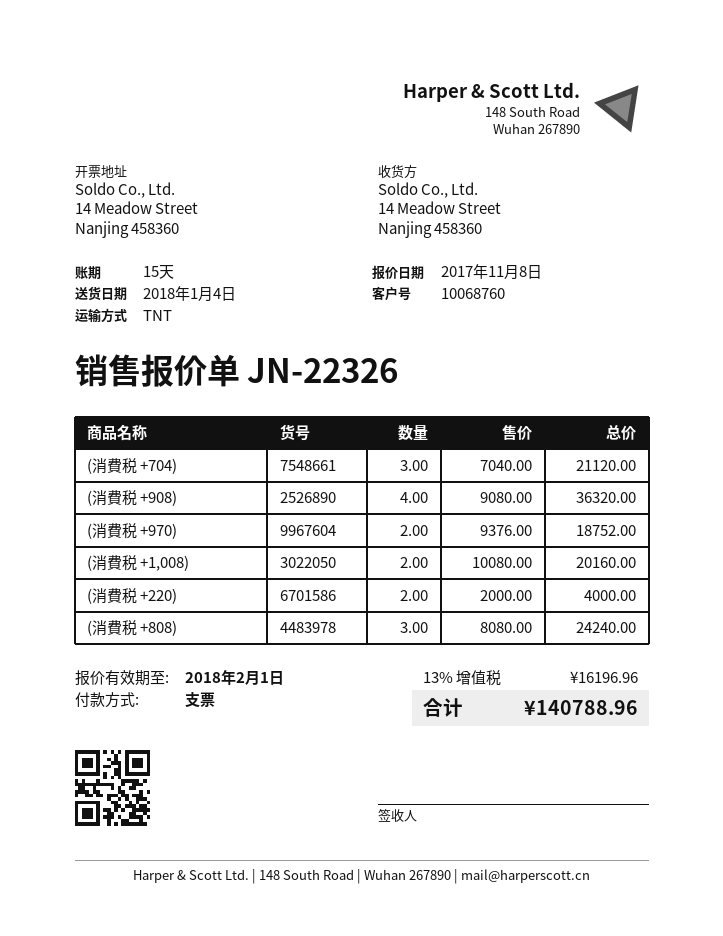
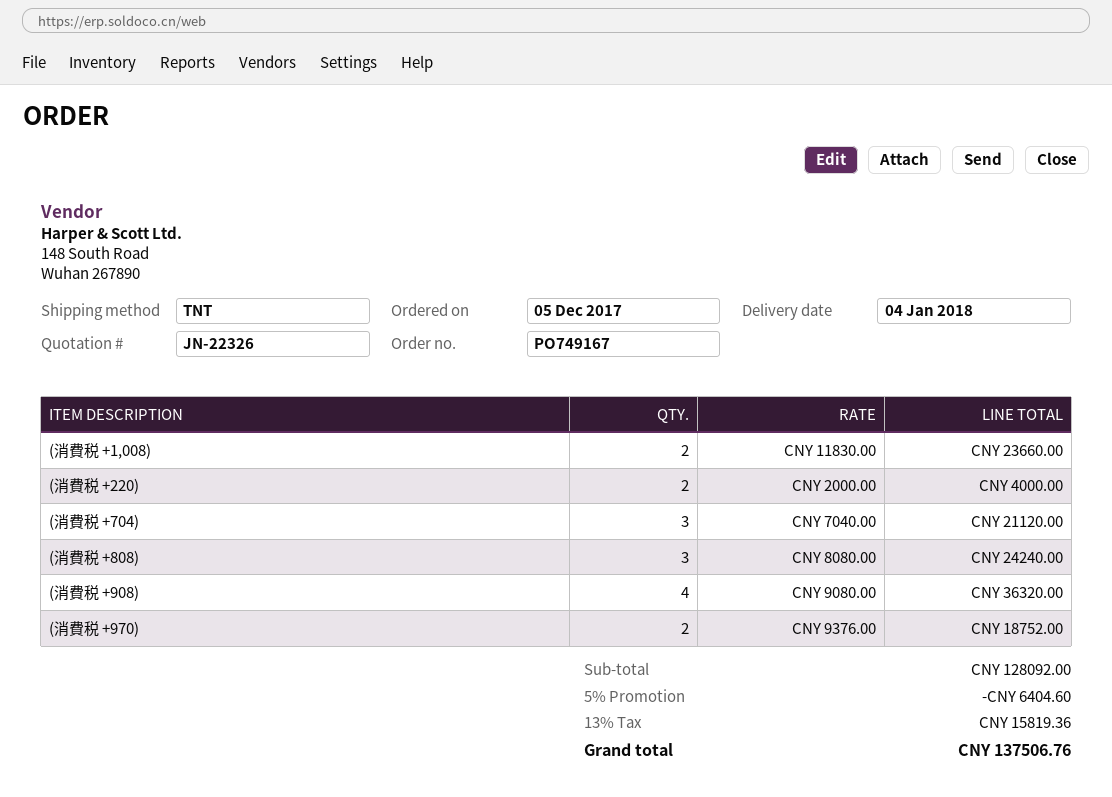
(消費税 +1,008): 2 x 10080.00 = 20160.00 -> 2 x 11830.00 = 23660.00
discount: none -> 5% = 6404.60
tax: 13% = 16196.96 -> 13% = 15819.36
total: 140788.96 -> 137506.76

